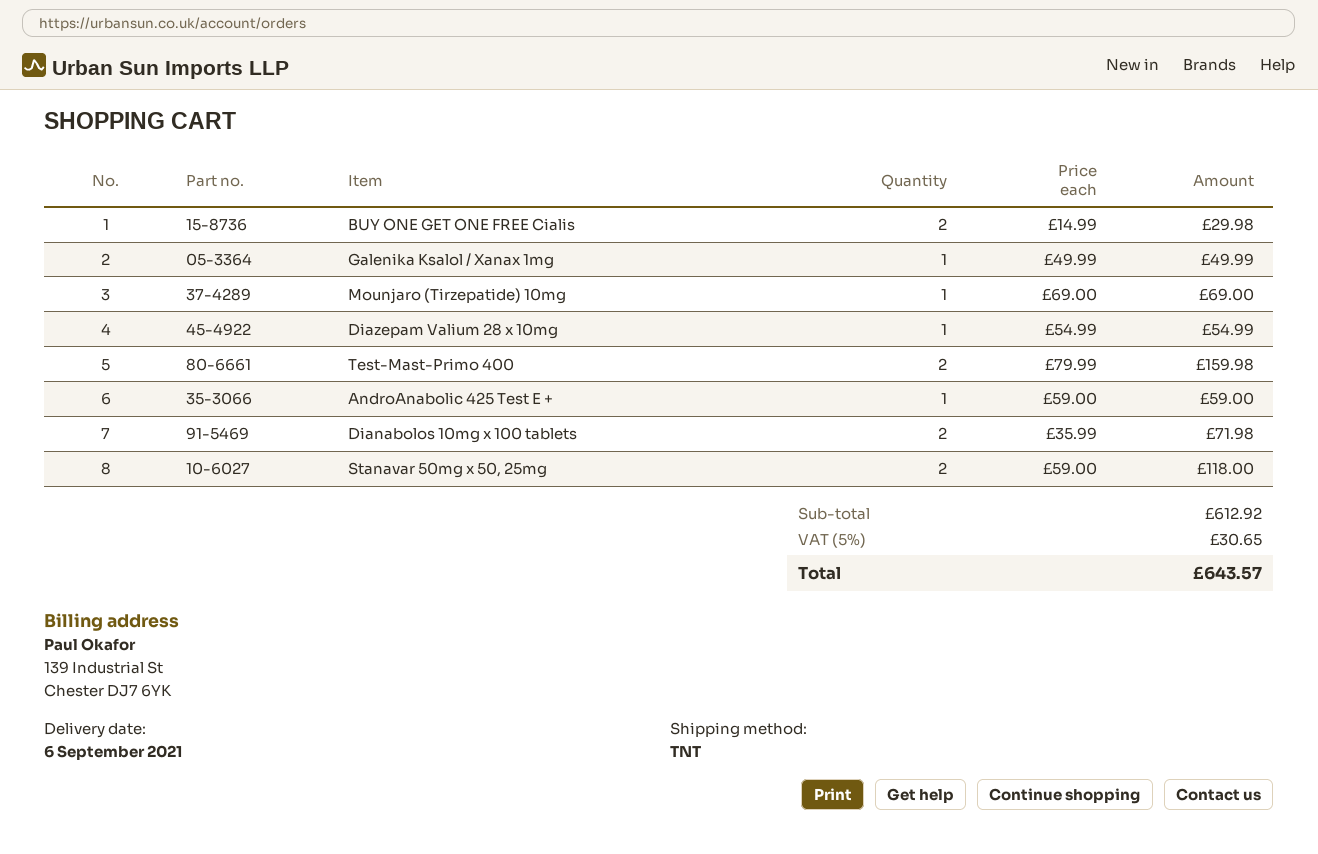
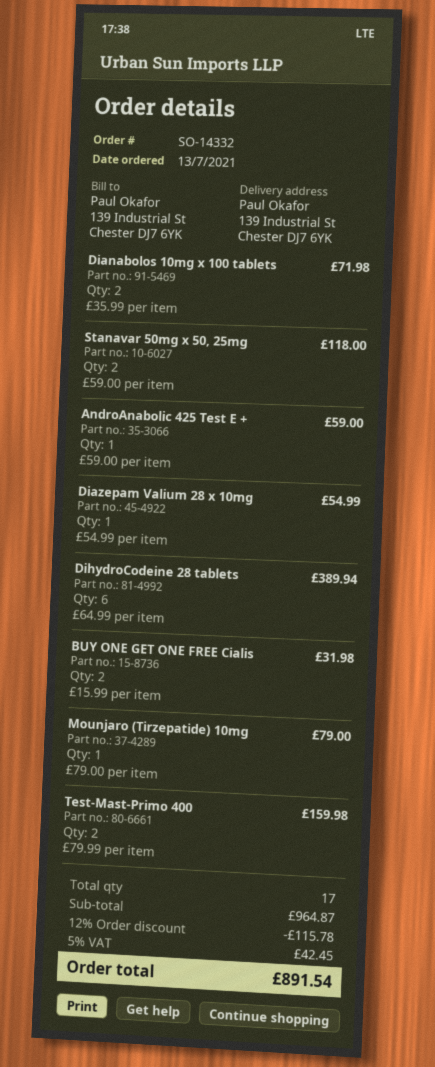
BUY ONE GET ONE FREE Cialis: 2 x 14.99 = 29.98 -> 2 x 15.99 = 31.98
Galenika Ksalol / Xanax 1mg: 1 x 49.99 = 49.99 -> none
Mounjaro (Tirzepatide) 10mg: 1 x 69.00 = 69.00 -> 1 x 79.00 = 79.00
DihydroCodeine 28 tablets: none -> 6 x 64.99 = 389.94
subtotal: 612.92 -> 964.87
discount: none -> 12% = 115.78
tax: 5% = 30.65 -> 5% = 42.45
total: 643.57 -> 891.54

